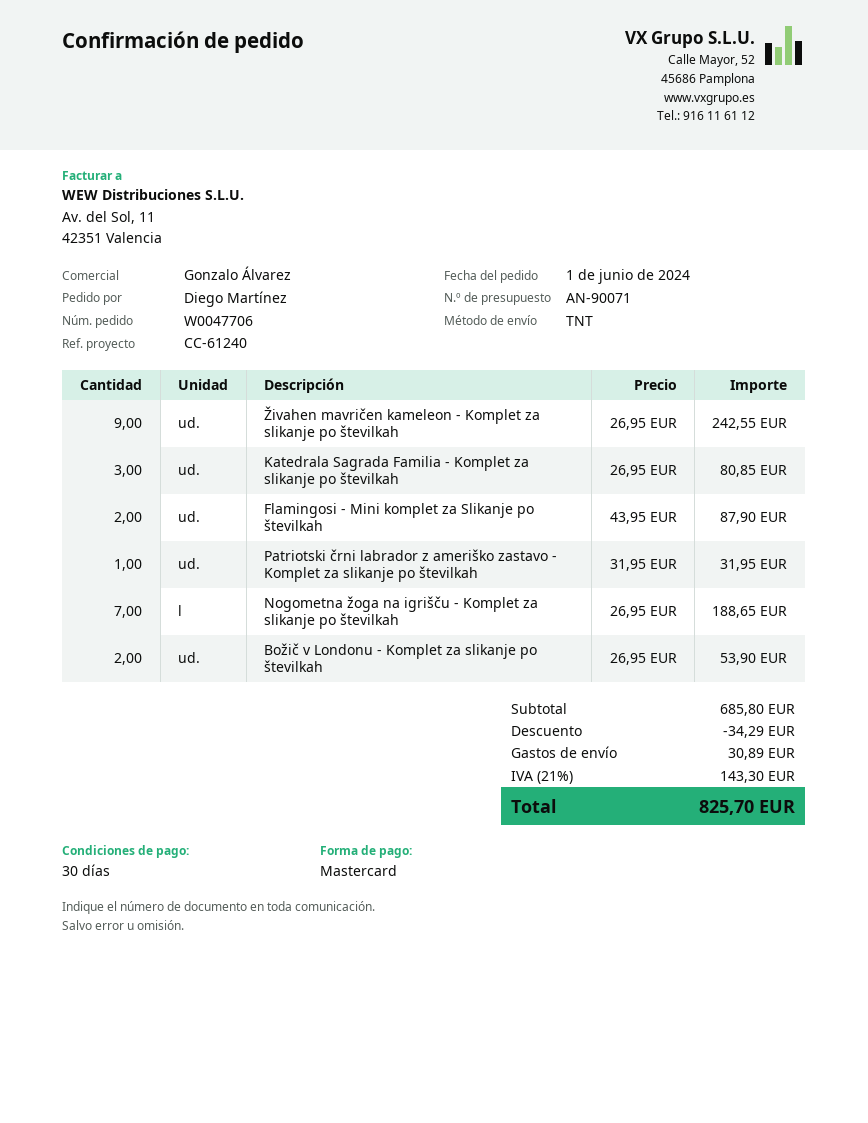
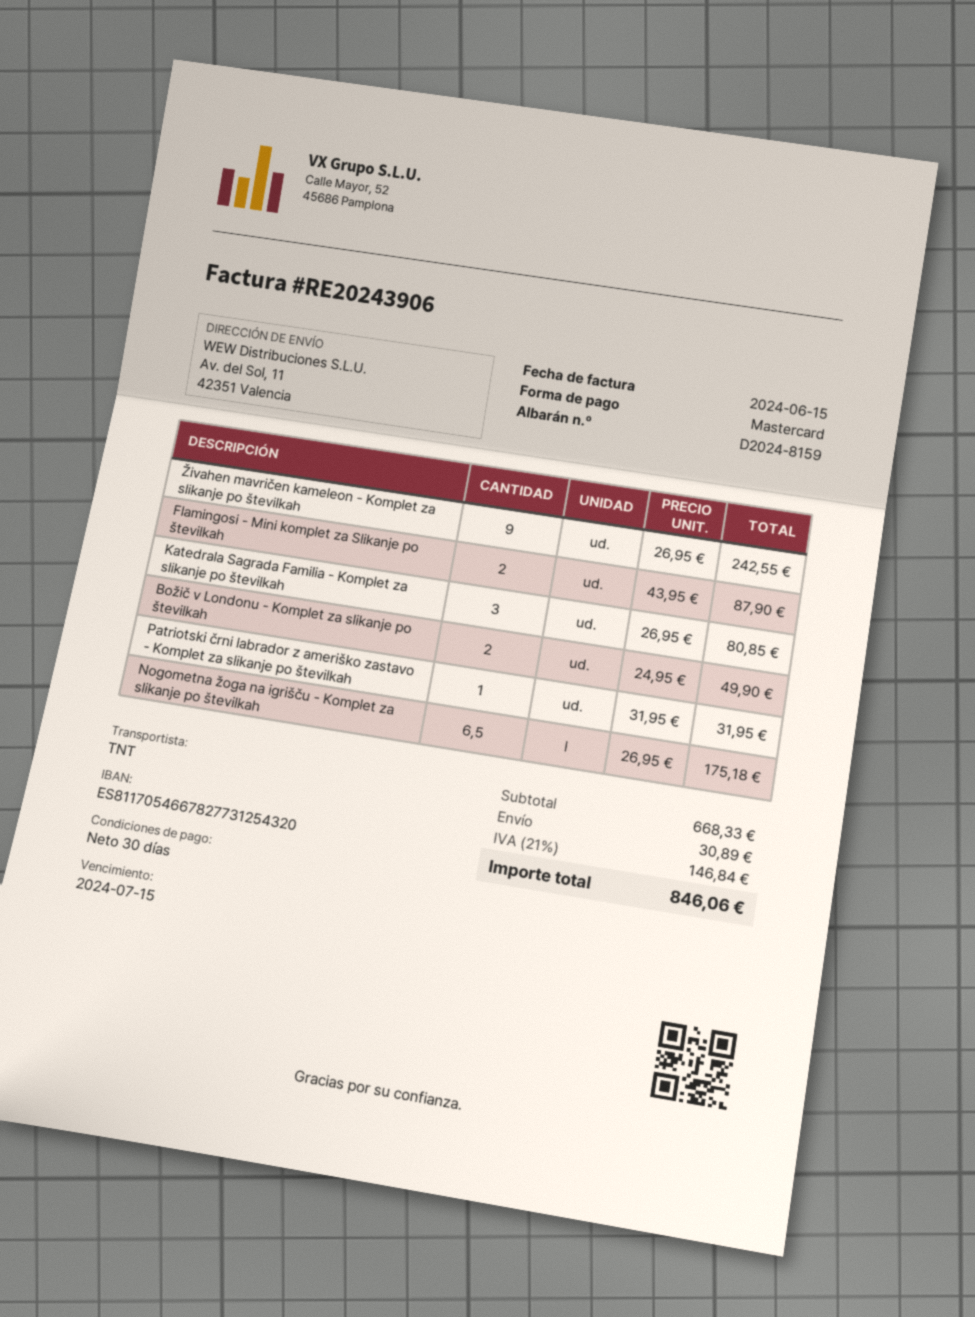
Nogometna žoga na igrišču - Komplet za slikanje po številkah: 7 x 26.95 = 188.65 -> 6.5 x 26.95 = 175.18
Božič v Londonu - Komplet za slikanje po številkah: 2 x 26.95 = 53.90 -> 2 x 24.95 = 49.90
subtotal: 685.80 -> 668.33
discount: 34.29 -> none
tax: 21% = 143.30 -> 21% = 146.84
total: 825.70 -> 846.06

